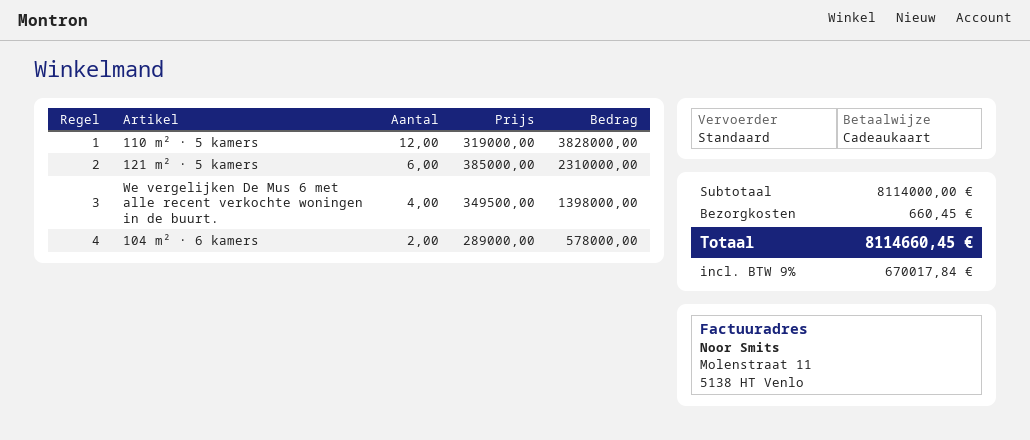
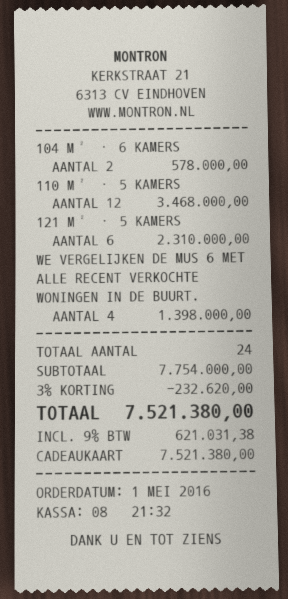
110 m² · 5 kamers: 12 for 3828000.00 -> 12 for 3468000.00
subtotal: 8114000.00 -> 7754000.00
discount: none -> 3% = 232620.00
shipping: 660.45 -> none
tax: 9% = 670017.84 -> 9% = 621031.38
total: 8114660.45 -> 7521380.00

